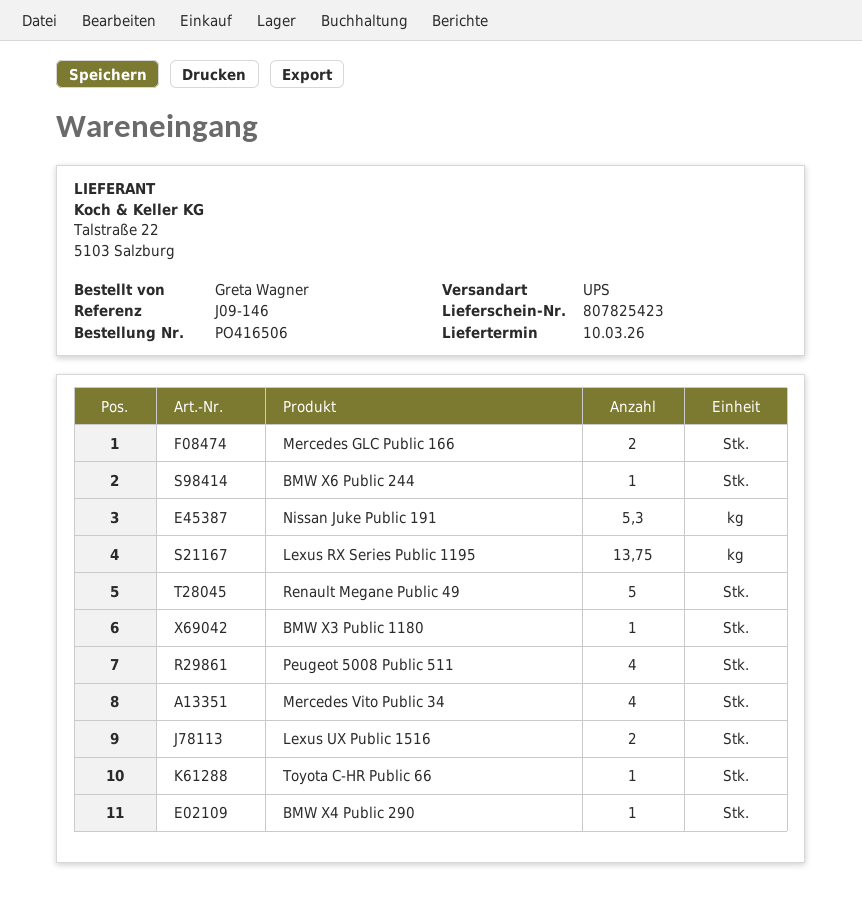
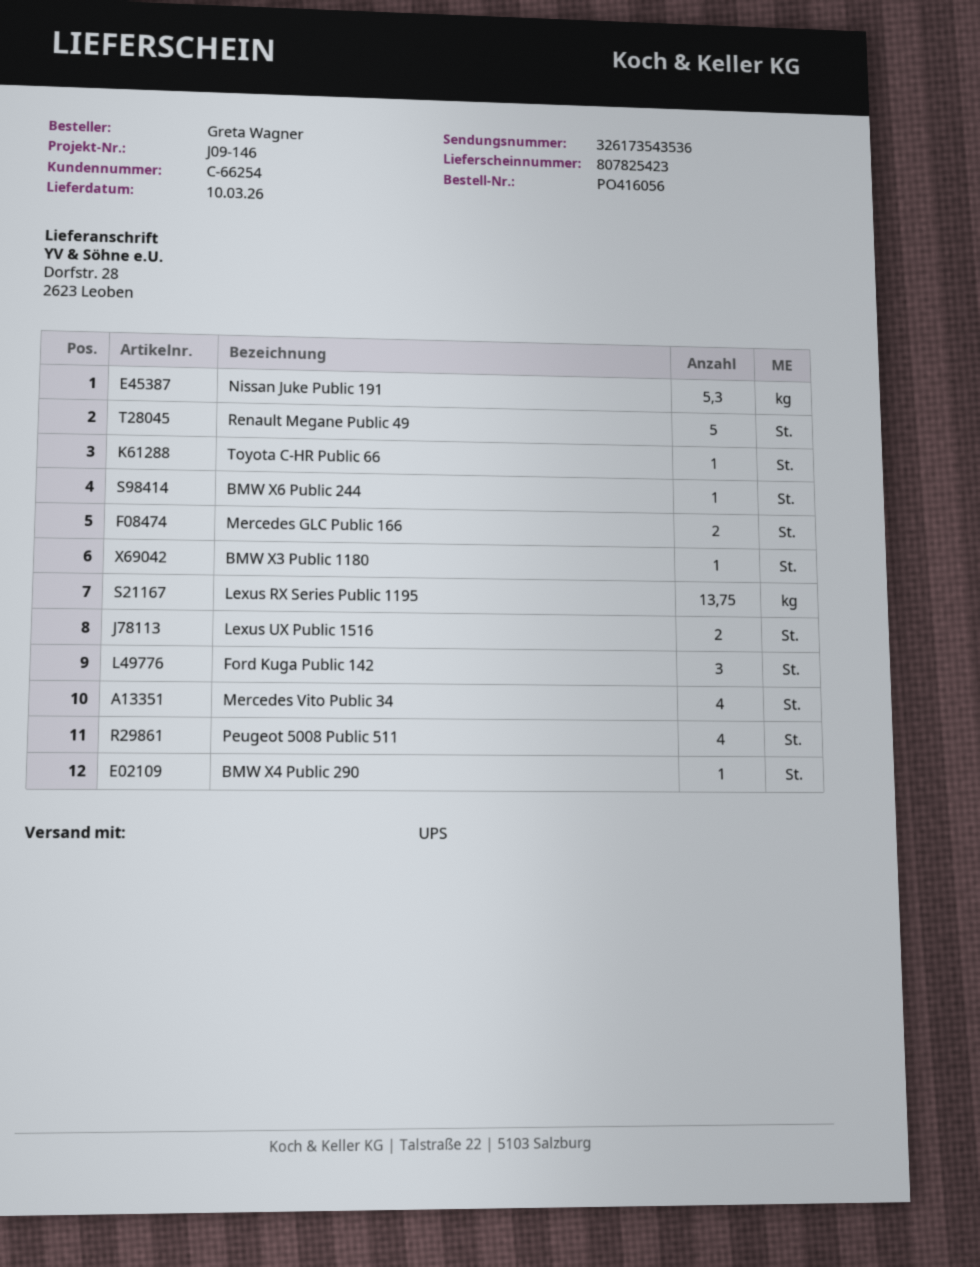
order number: PO416506 -> PO416056
Ford Kuga Public 142: none -> 3

